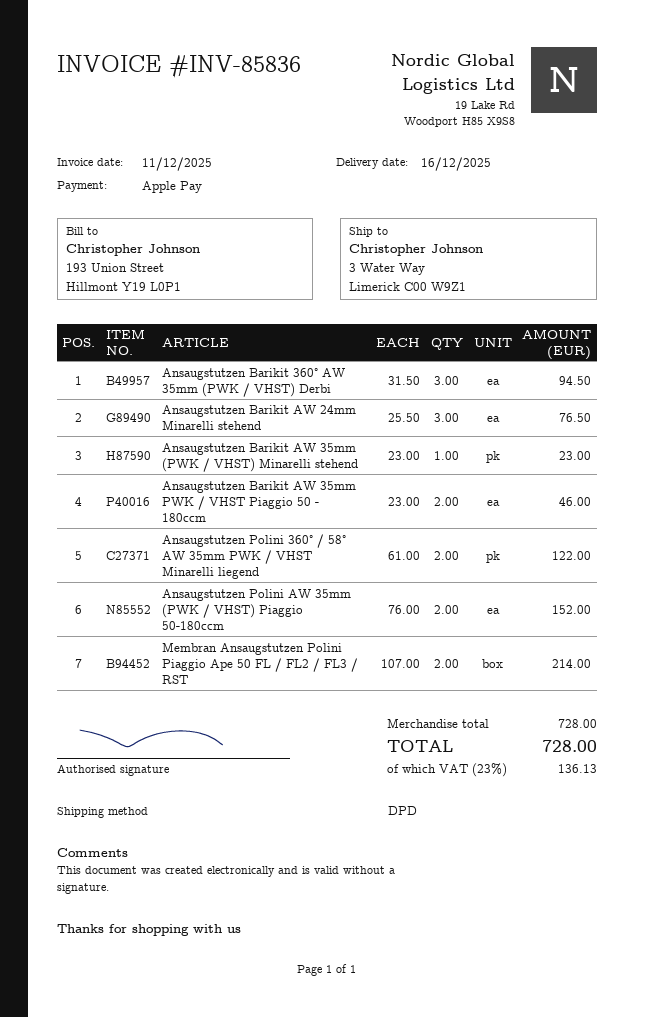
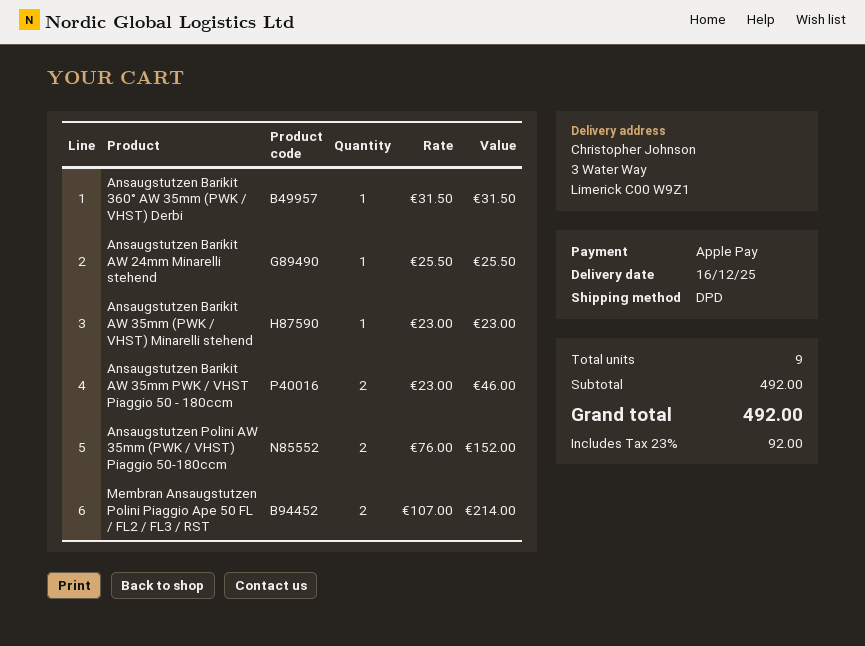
Ansaugstutzen Barikit 360° AW 35mm (PWK / VHST) Derbi: 3 x 31.50 = 94.50 -> 1 x 31.50 = 31.50
Ansaugstutzen Barikit AW 24mm Minarelli stehend: 3 x 25.50 = 76.50 -> 1 x 25.50 = 25.50
Ansaugstutzen Polini 360° / 58° AW 35mm PWK / VHST Minarelli liegend: 2 x 61.00 = 122.00 -> none
subtotal: 728.00 -> 492.00
tax: 23% = 136.13 -> 23% = 92.00
total: 728.00 -> 492.00

